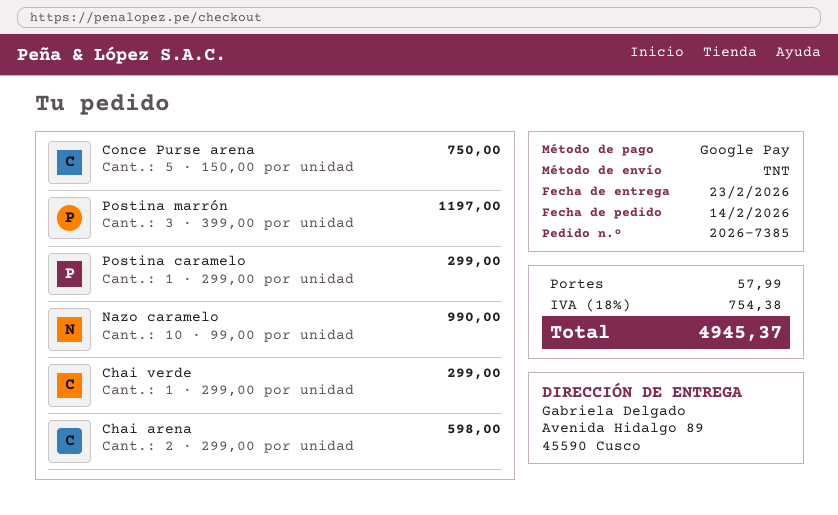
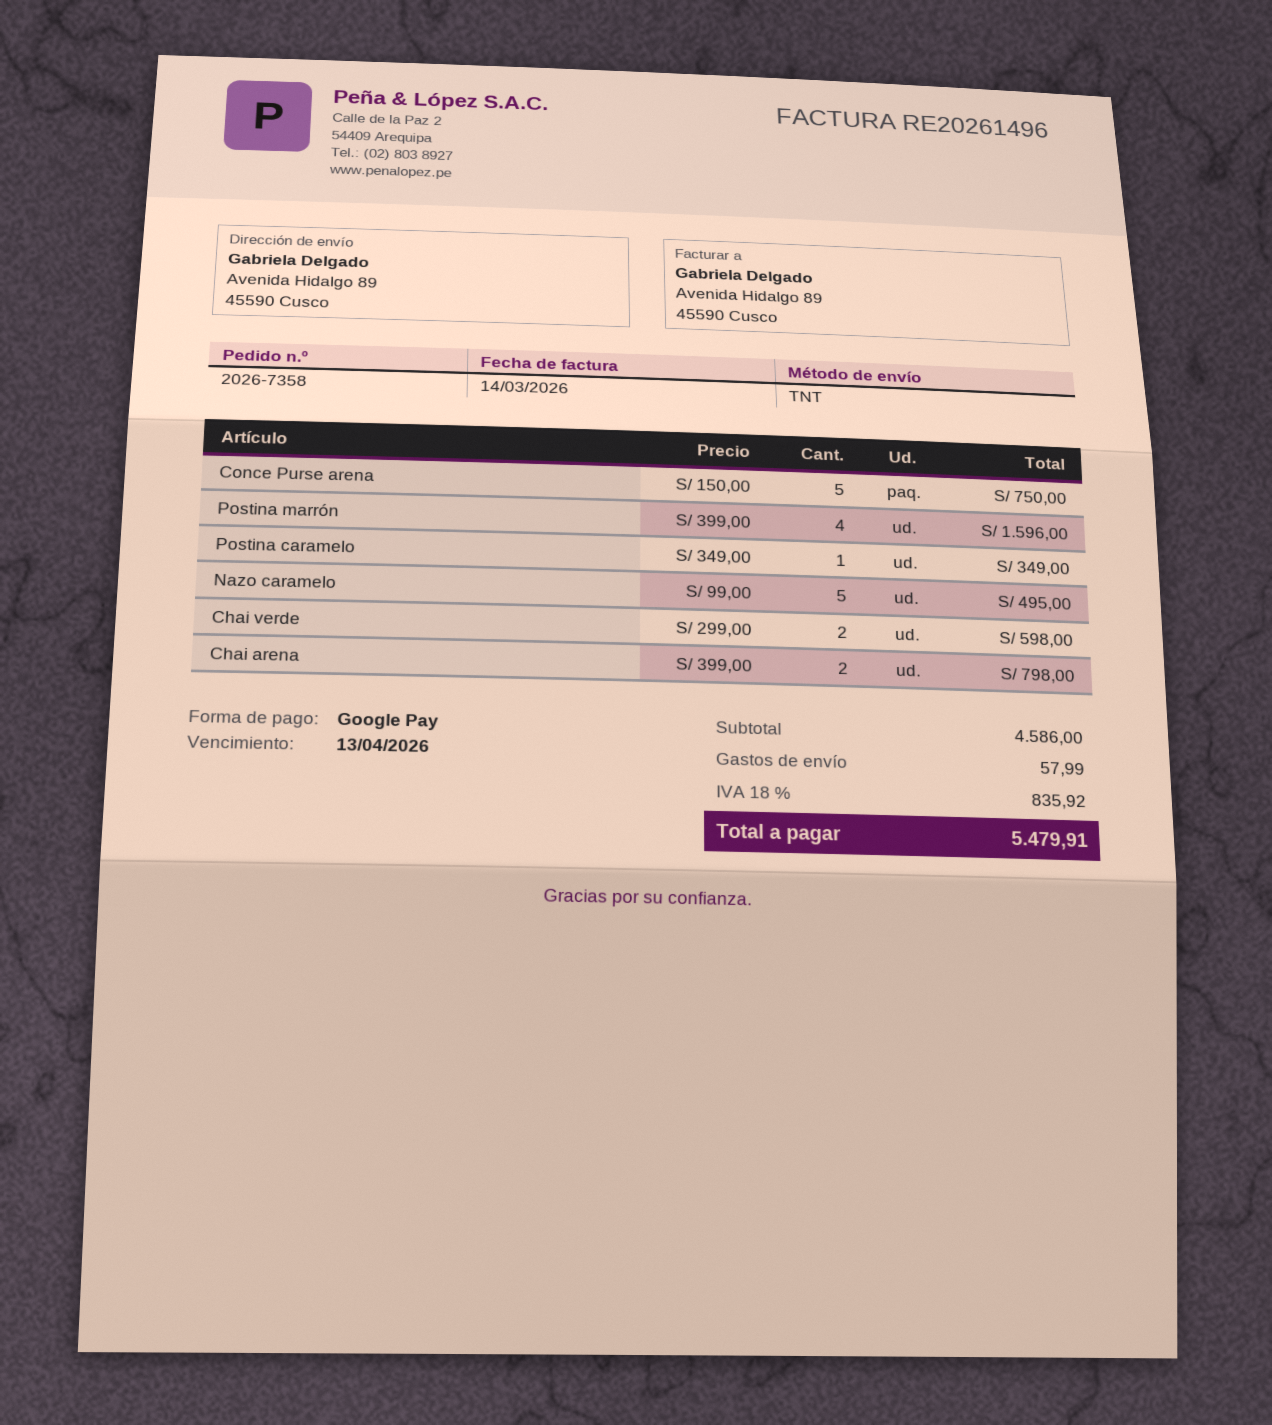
order number: 2026-7385 -> 2026-7358
Postina marrón: 3 x 399.00 = 1197.00 -> 4 x 399.00 = 1596.00
Postina caramelo: 1 x 299.00 = 299.00 -> 1 x 349.00 = 349.00
Nazo caramelo: 10 x 99.00 = 990.00 -> 5 x 99.00 = 495.00
Chai verde: 1 x 299.00 = 299.00 -> 2 x 299.00 = 598.00
Chai arena: 2 x 299.00 = 598.00 -> 2 x 399.00 = 798.00
tax: 18% = 754.38 -> 18% = 835.92
total: 4945.37 -> 5479.91

